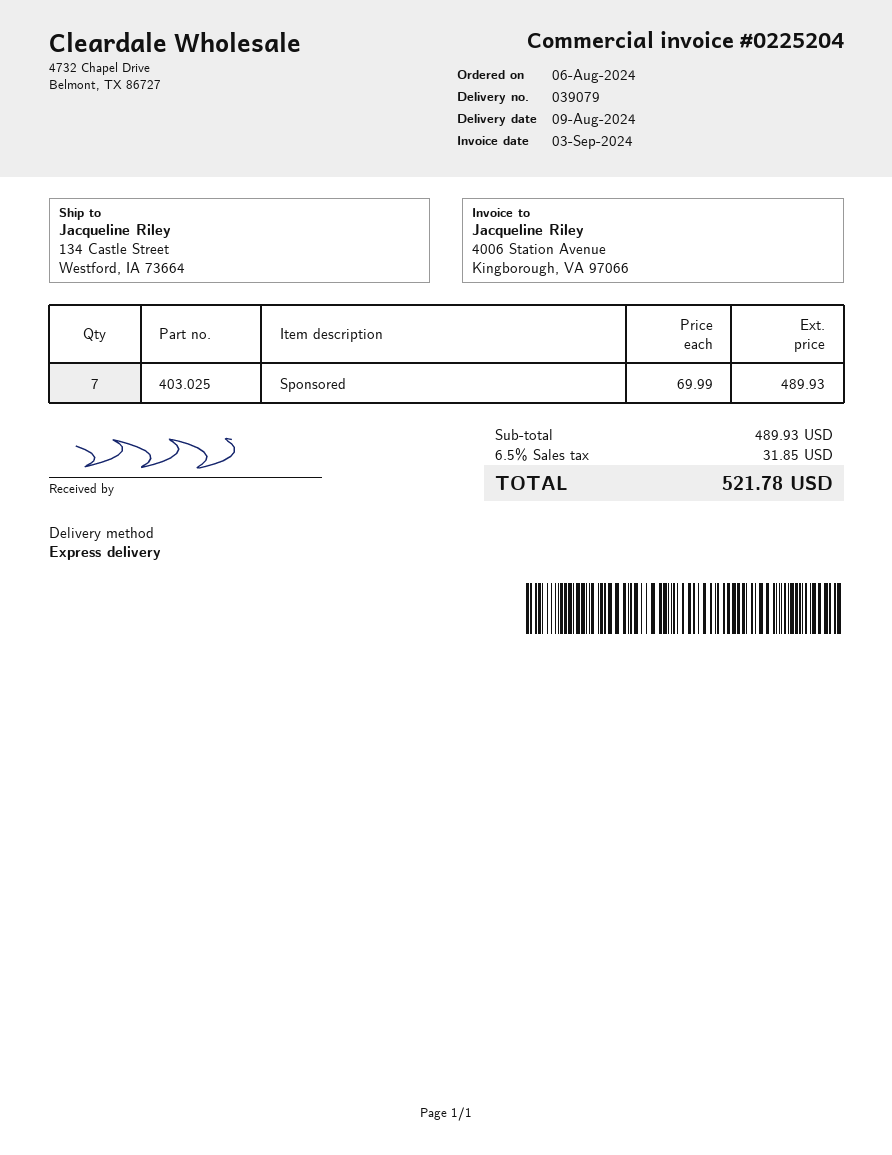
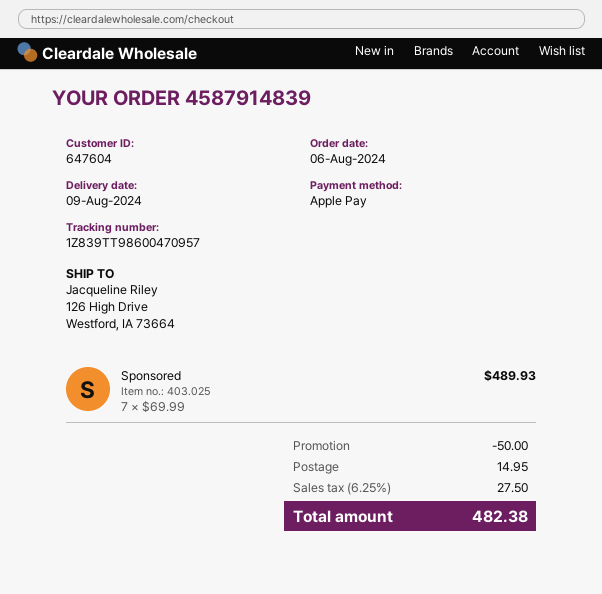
ship to: 134 Castle Street, Westford, IA 73664 -> 126 High Drive, Westford, IA 73664
discount: none -> 50.00
shipping: none -> 14.95
tax: 6.5% = 31.85 -> 6.25% = 27.50
total: 521.78 -> 482.38

